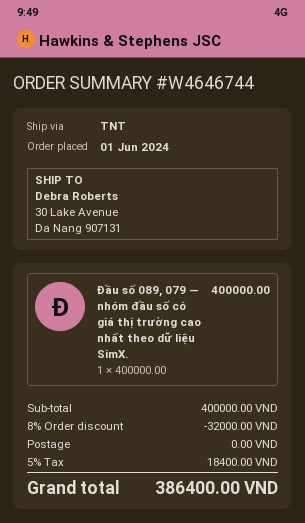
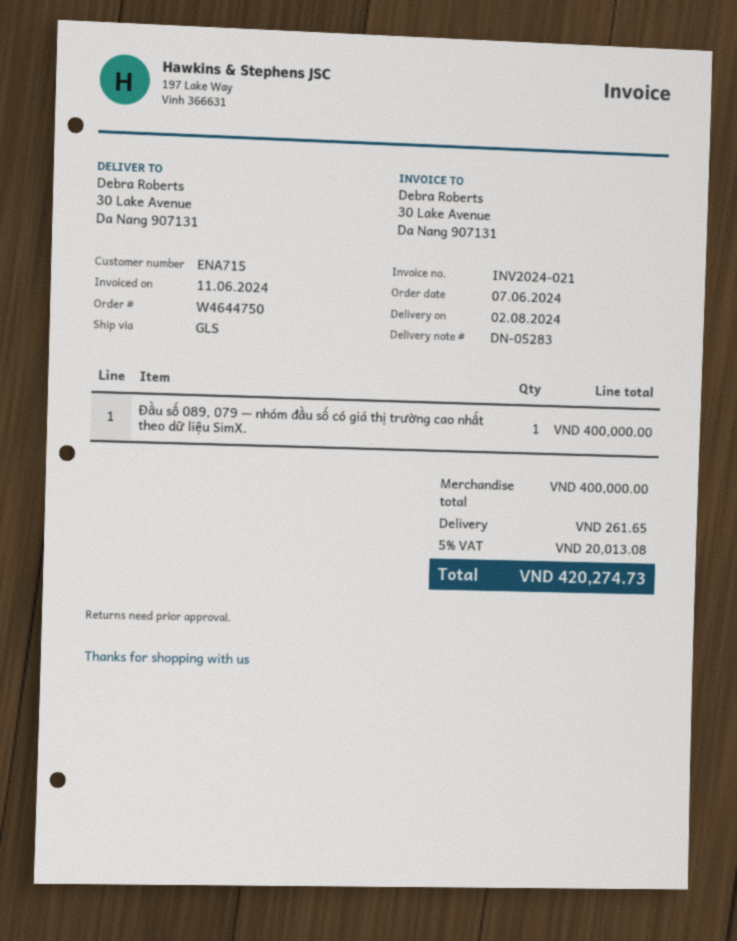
order number: W4646744 -> W4644750
order date: 2024-06-01 -> 2024-06-07
shipping method: TNT -> GLS
discount: 8% = 32000.00 -> none
shipping: 0.00 -> 261.65
tax: 5% = 18400.00 -> 5% = 20013.08
total: 386400.00 -> 420274.73

